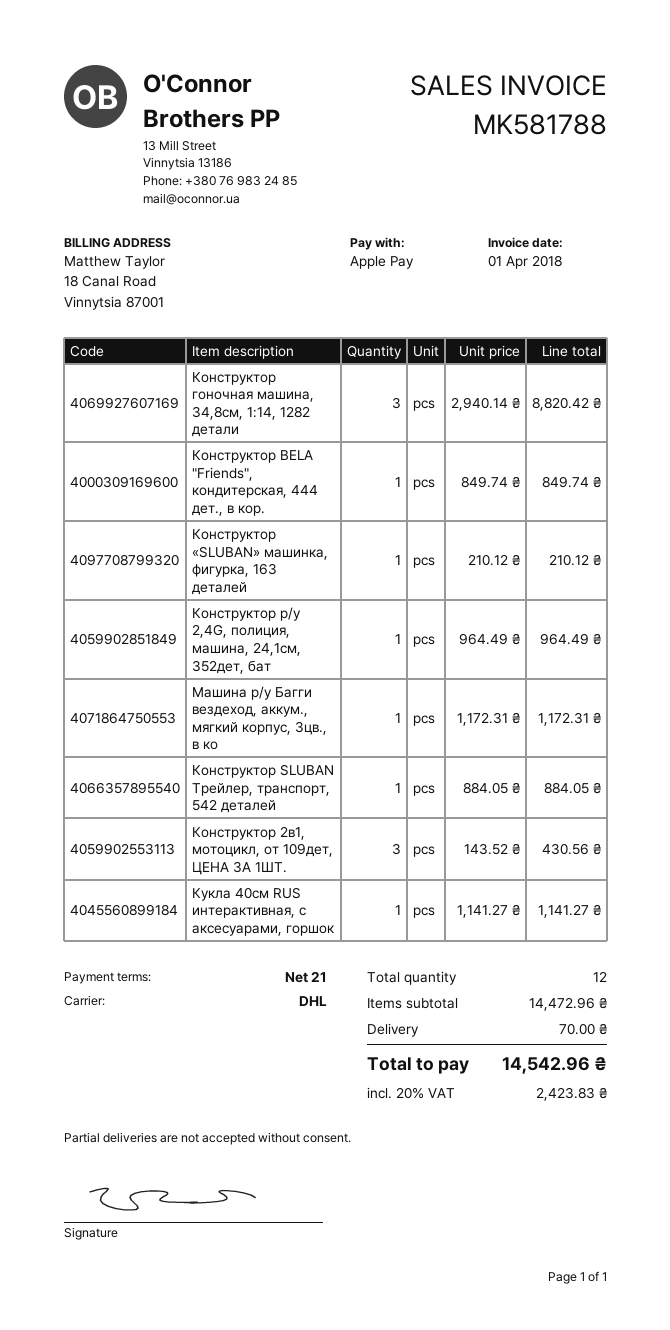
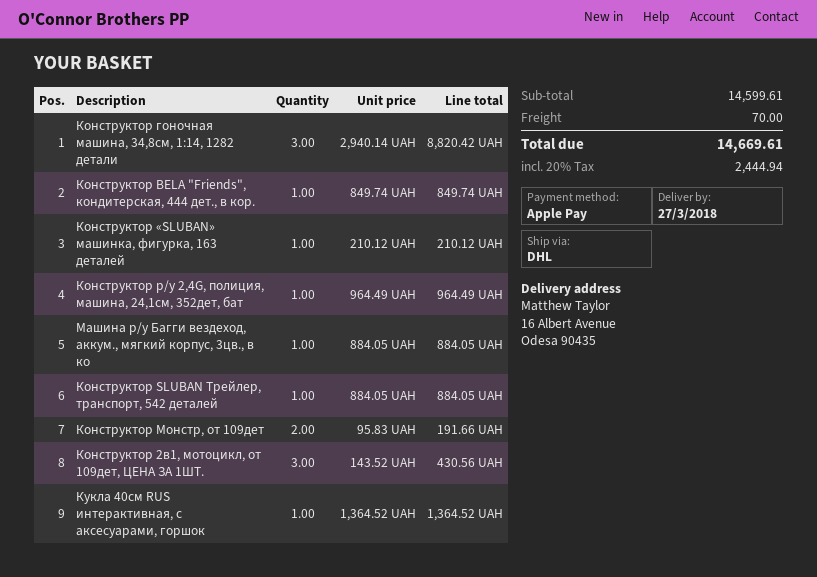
Машина р/у Багги вездеход, аккум., мягкий корпус, 3цв., в ко: 1 x 1172.31 = 1172.31 -> 1 x 884.05 = 884.05
Кукла 40см RUS интерактивная, с аксесуарами, горшок: 1 x 1141.27 = 1141.27 -> 1 x 1364.52 = 1364.52
Конструктор Монстр, от 109дет: none -> 2 x 95.83 = 191.66
subtotal: 14472.96 -> 14599.61
tax: 20% = 2423.83 -> 20% = 2444.94
total: 14542.96 -> 14669.61

